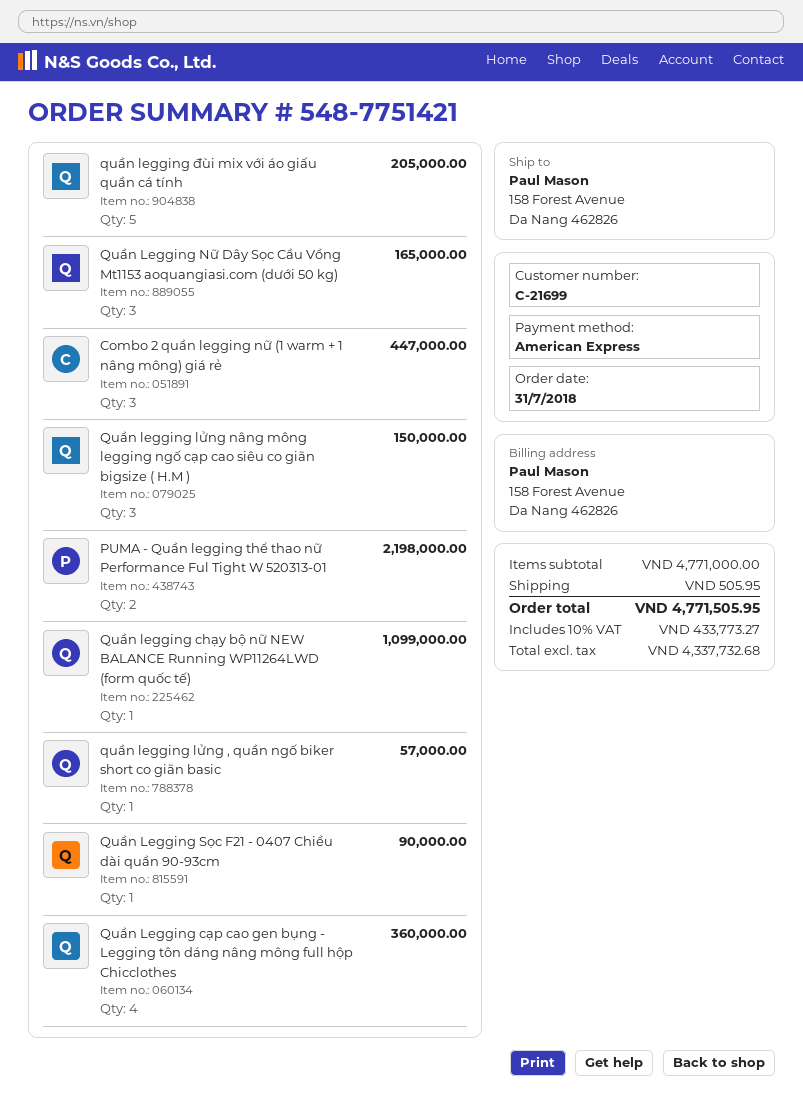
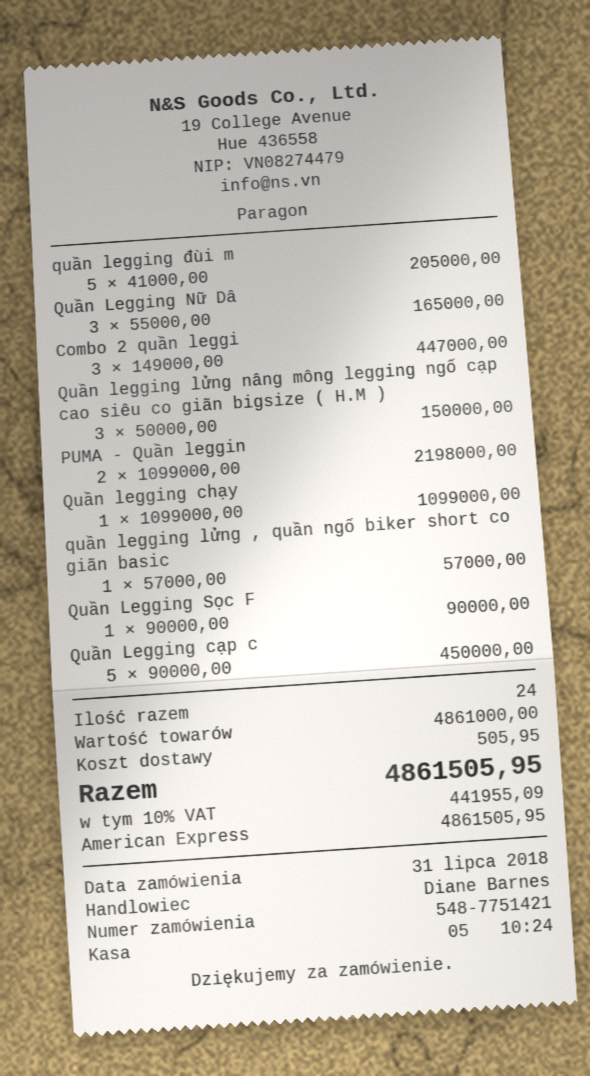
Quần Legging cạp cao gen bụng - Legging tôn dáng nâng mông full hộp Chicclothes: 4 for 360000.00 -> 5 for 450000.00
subtotal: 4771000.00 -> 4861000.00
tax: 10% = 433773.27 -> 10% = 441955.09
total: 4771505.95 -> 4861505.95

